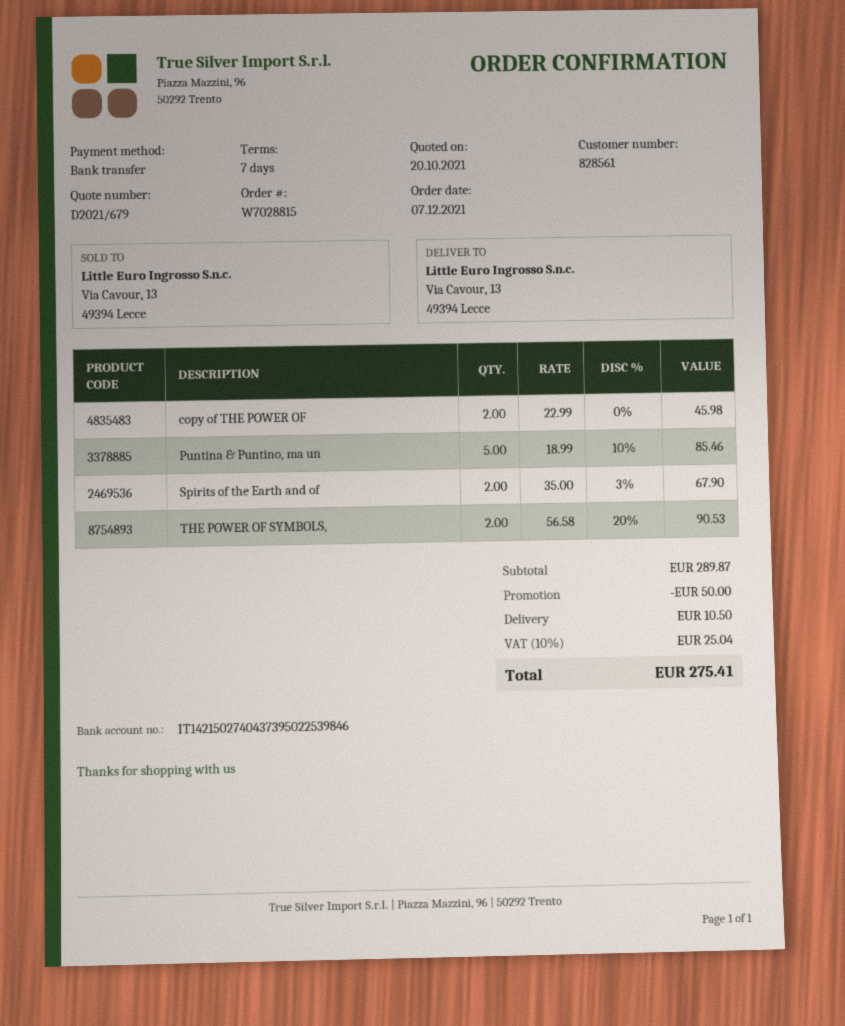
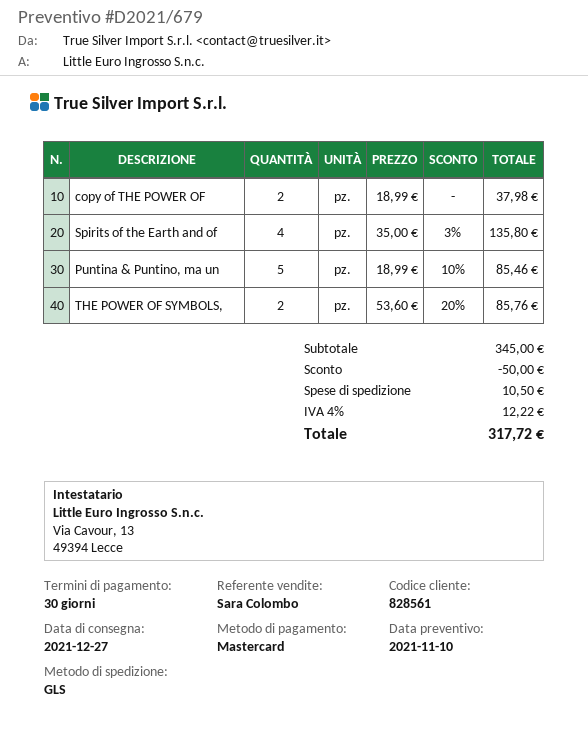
quote date: 2021-10-20 -> 2021-11-10
payment terms: 7 days -> 30 days
payment method: bank transfer -> Mastercard
copy of THE POWER OF: 2 x 22.99 = 45.98 -> 2 x 18.99 = 37.98
Spirits of the Earth and of: 2 x 35.00 - 3% = 67.90 -> 4 x 35.00 - 3% = 135.80
THE POWER OF SYMBOLS,: 2 x 56.58 - 20% = 90.53 -> 2 x 53.60 - 20% = 85.76
subtotal: 289.87 -> 345.00
tax: 10% = 25.04 -> 4% = 12.22
total: 275.41 -> 317.72

